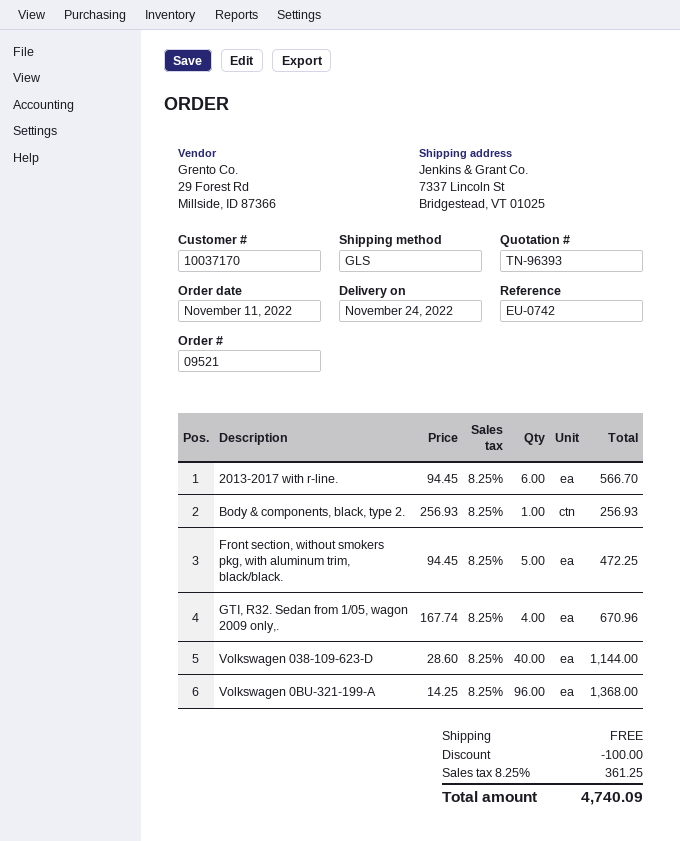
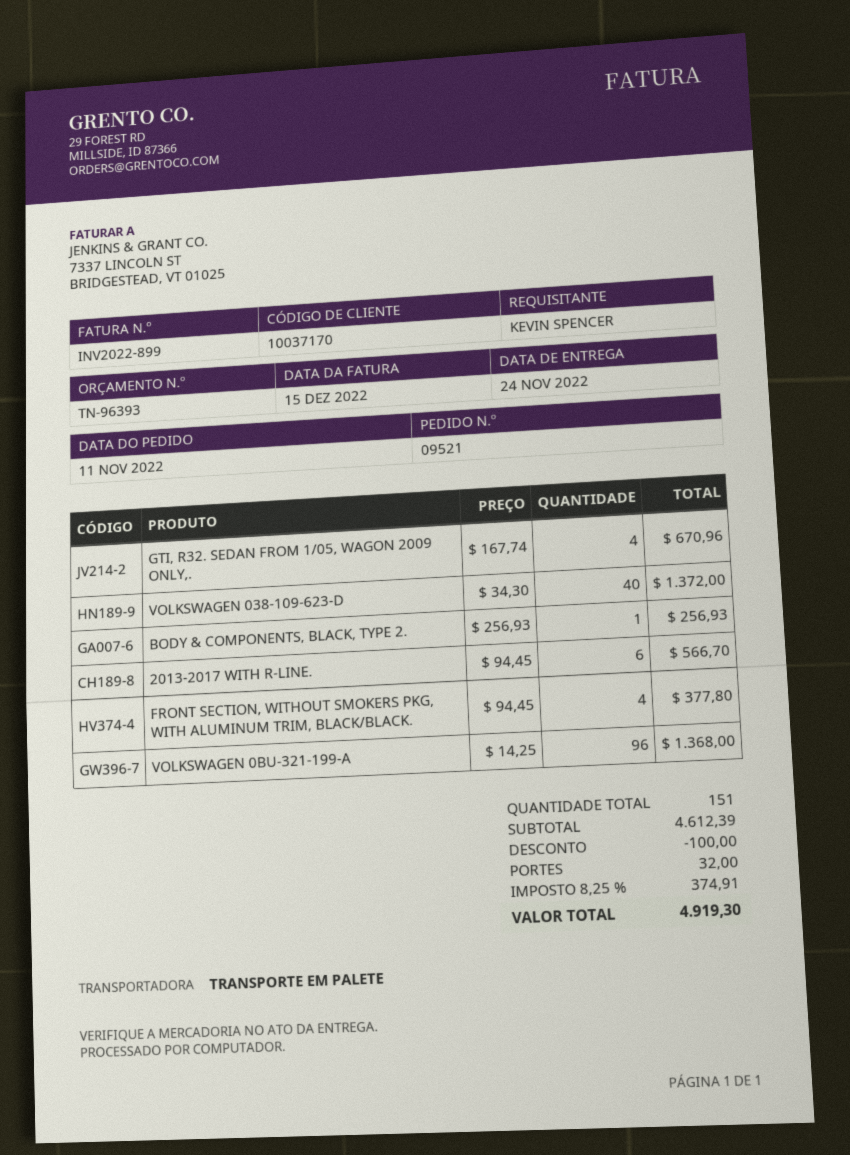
shipping method: GLS -> pallet freight
Front section, without smokers pkg, with aluminum trim, black/black.: 5 x 94.45 = 472.25 -> 4 x 94.45 = 377.80
Volkswagen 038-109-623-D: 40 x 28.60 = 1144.00 -> 40 x 34.30 = 1372.00
shipping: 0.00 -> 32.00
tax: 8.25% = 361.25 -> 8.25% = 374.91
total: 4740.09 -> 4919.30

